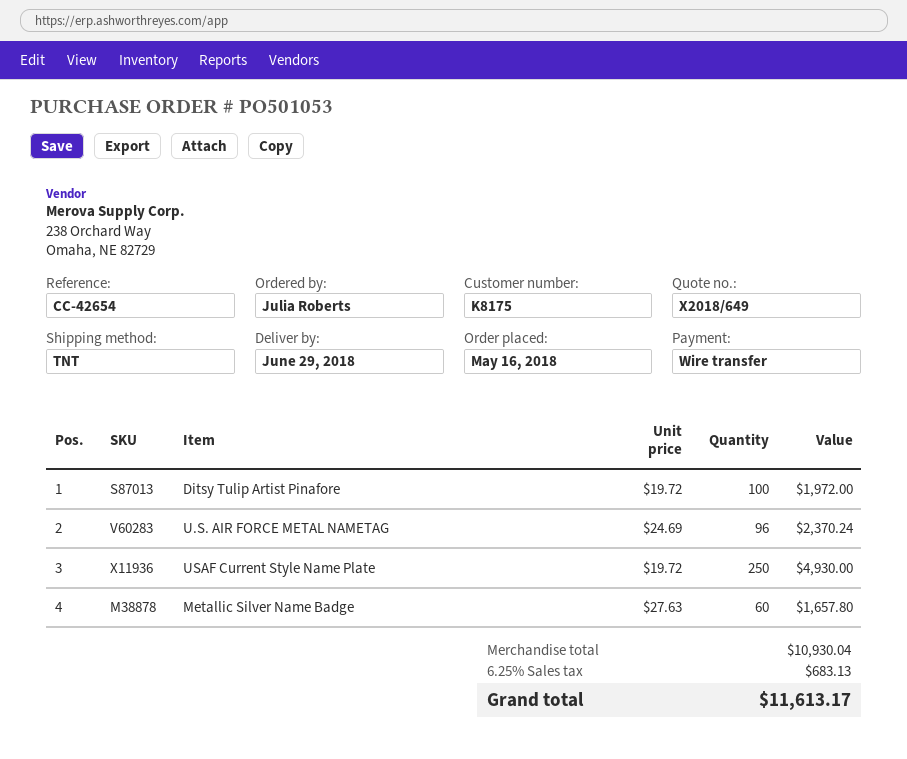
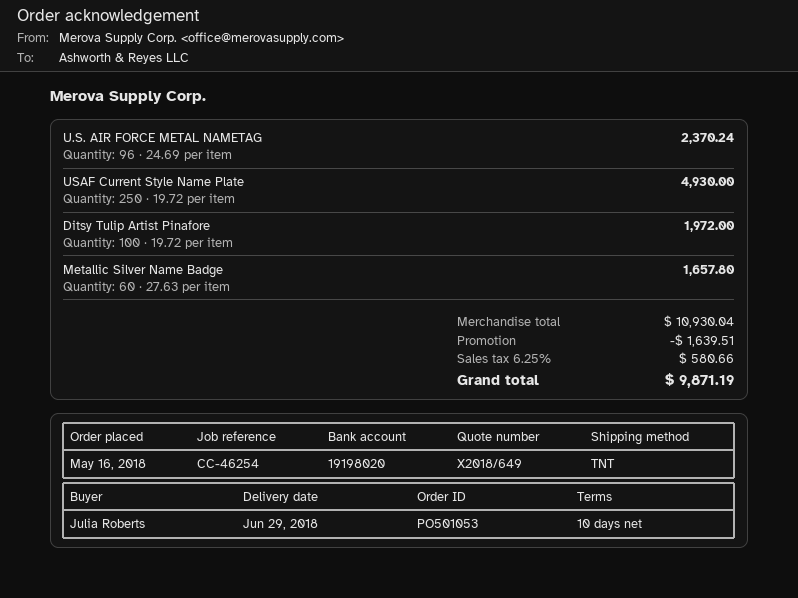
reference: CC-42654 -> CC-46254
discount: none -> 1639.51
tax: 6.25% = 683.13 -> 6.25% = 580.66
total: 11613.17 -> 9871.19

